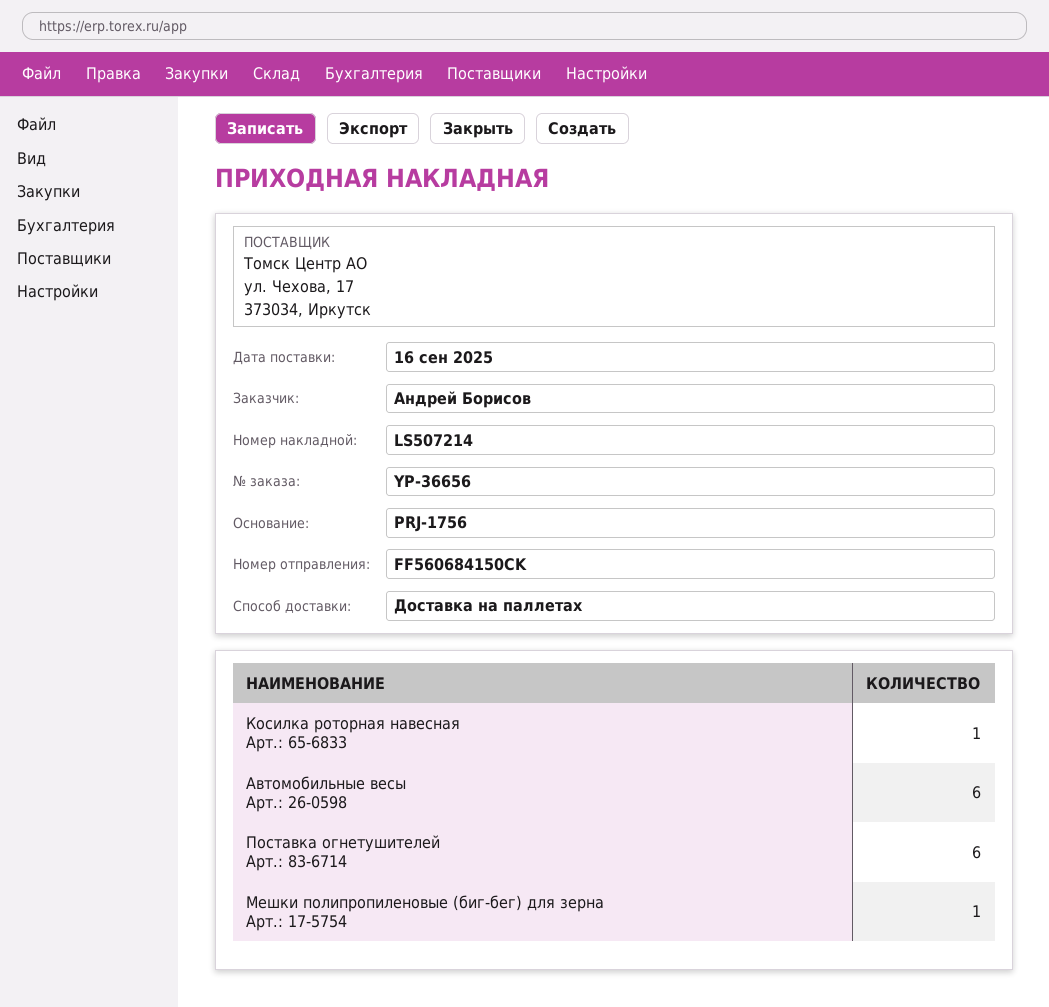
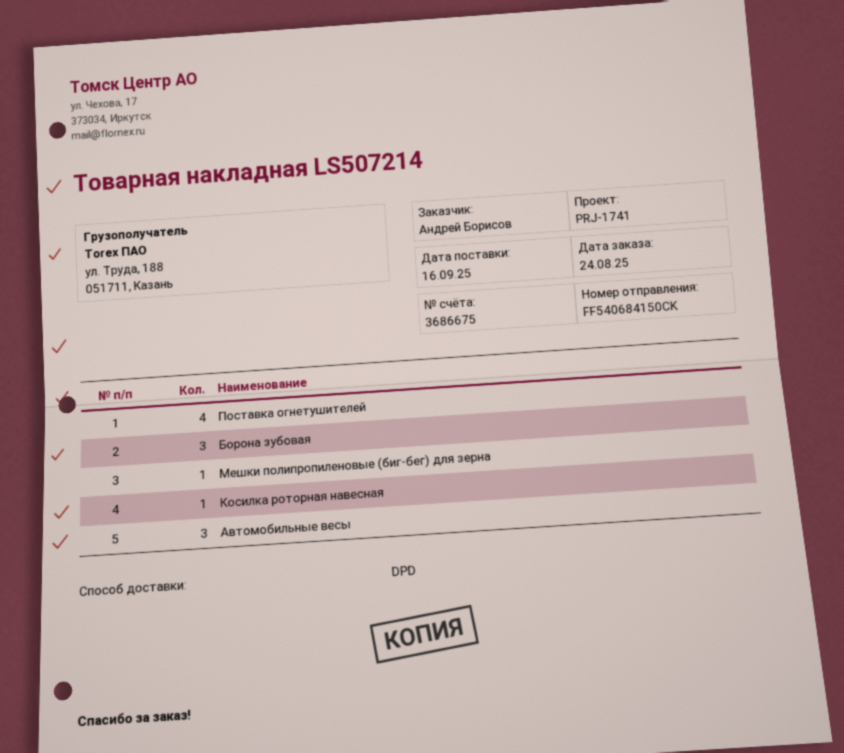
reference: PRJ-1756 -> PRJ-1741
shipping method: pallet freight -> DPD
tracking number: FF560684150CK -> FF540684150CK
Автомобильные весы: 6 -> 3
Поставка огнетушителей: 6 -> 4
Борона зубовая: none -> 3

